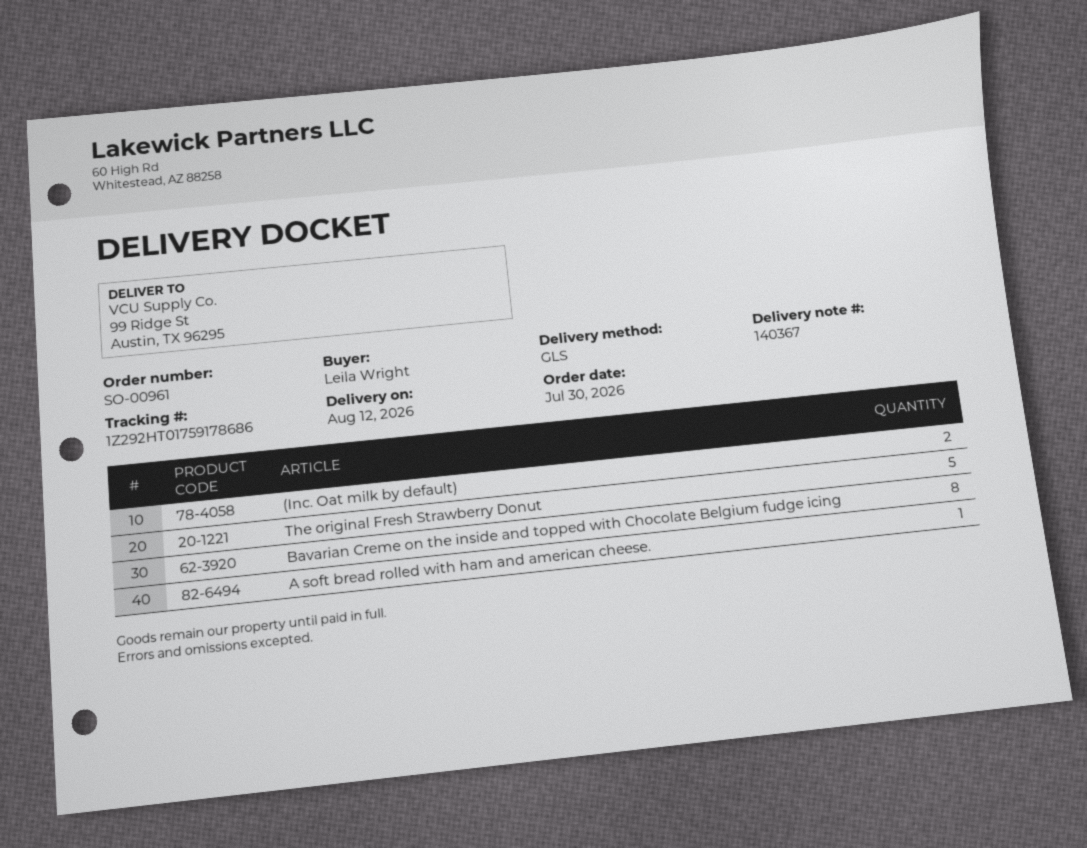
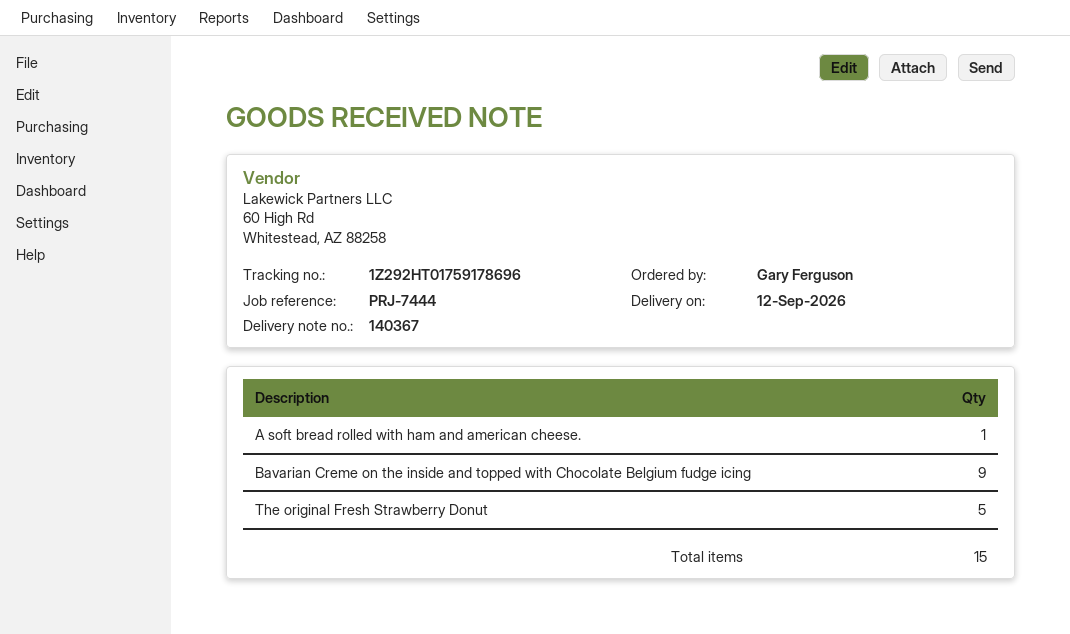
delivery date: 2026-08-12 -> 2026-09-12
ordered by: Leila Wright -> Gary Ferguson
tracking number: 1Z292HT01759178686 -> 1Z292HT01759178696
(Inc. Oat milk by default): 2 -> none
Bavarian Creme on the inside and topped with Chocolate Belgium fudge icing: 8 -> 9

